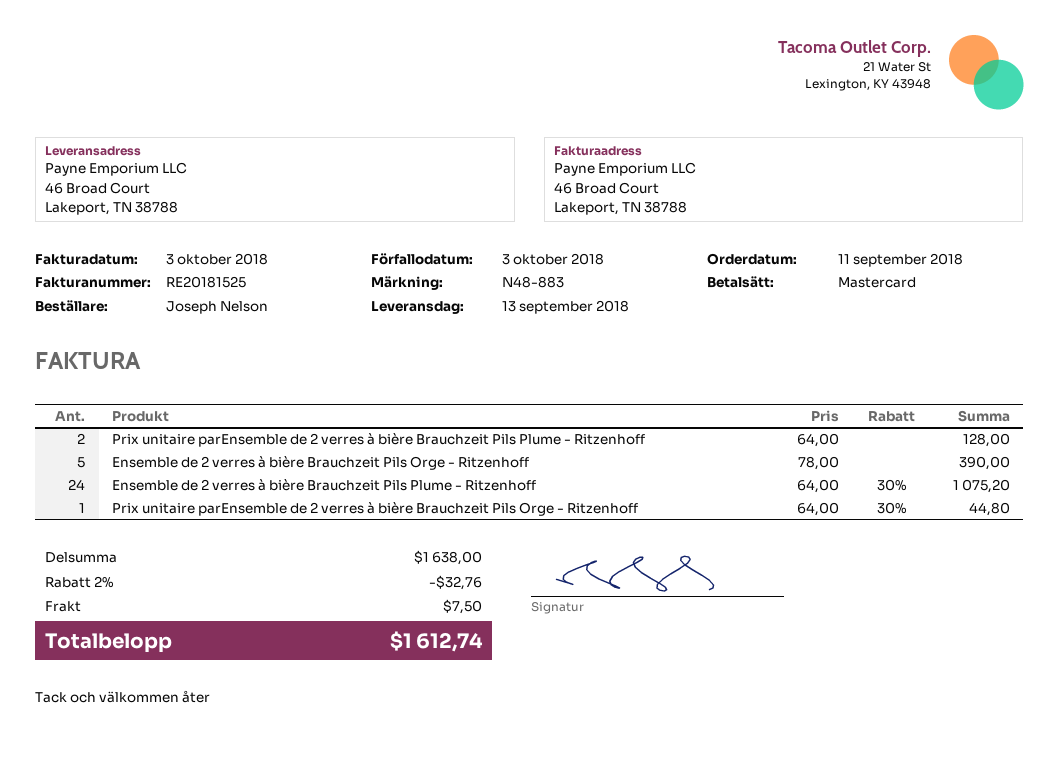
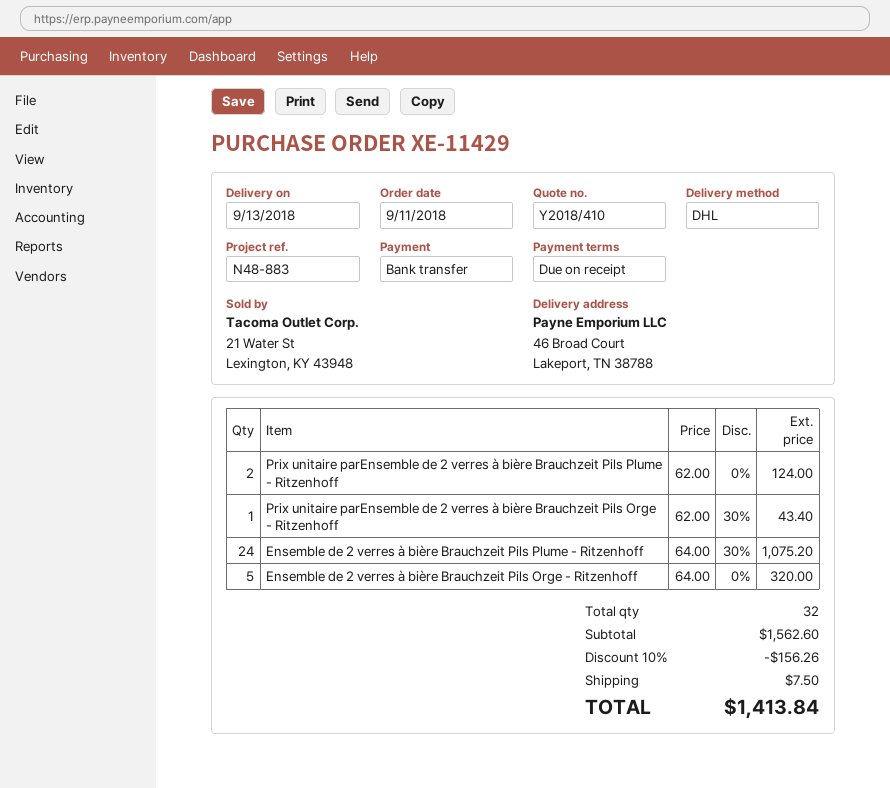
payment method: Mastercard -> bank transfer
Prix unitaire parEnsemble de 2 verres à bière Brauchzeit Pils Plume - Ritzenhoff: 2 x 64.00 = 128.00 -> 2 x 62.00 = 124.00
Ensemble de 2 verres à bière Brauchzeit Pils Orge - Ritzenhoff: 5 x 78.00 = 390.00 -> 5 x 64.00 = 320.00
Prix unitaire parEnsemble de 2 verres à bière Brauchzeit Pils Orge - Ritzenhoff: 1 x 64.00 - 30% = 44.80 -> 1 x 62.00 - 30% = 43.40
subtotal: 1638.00 -> 1562.60
discount: 2% = 32.76 -> 10% = 156.26
total: 1612.74 -> 1413.84

